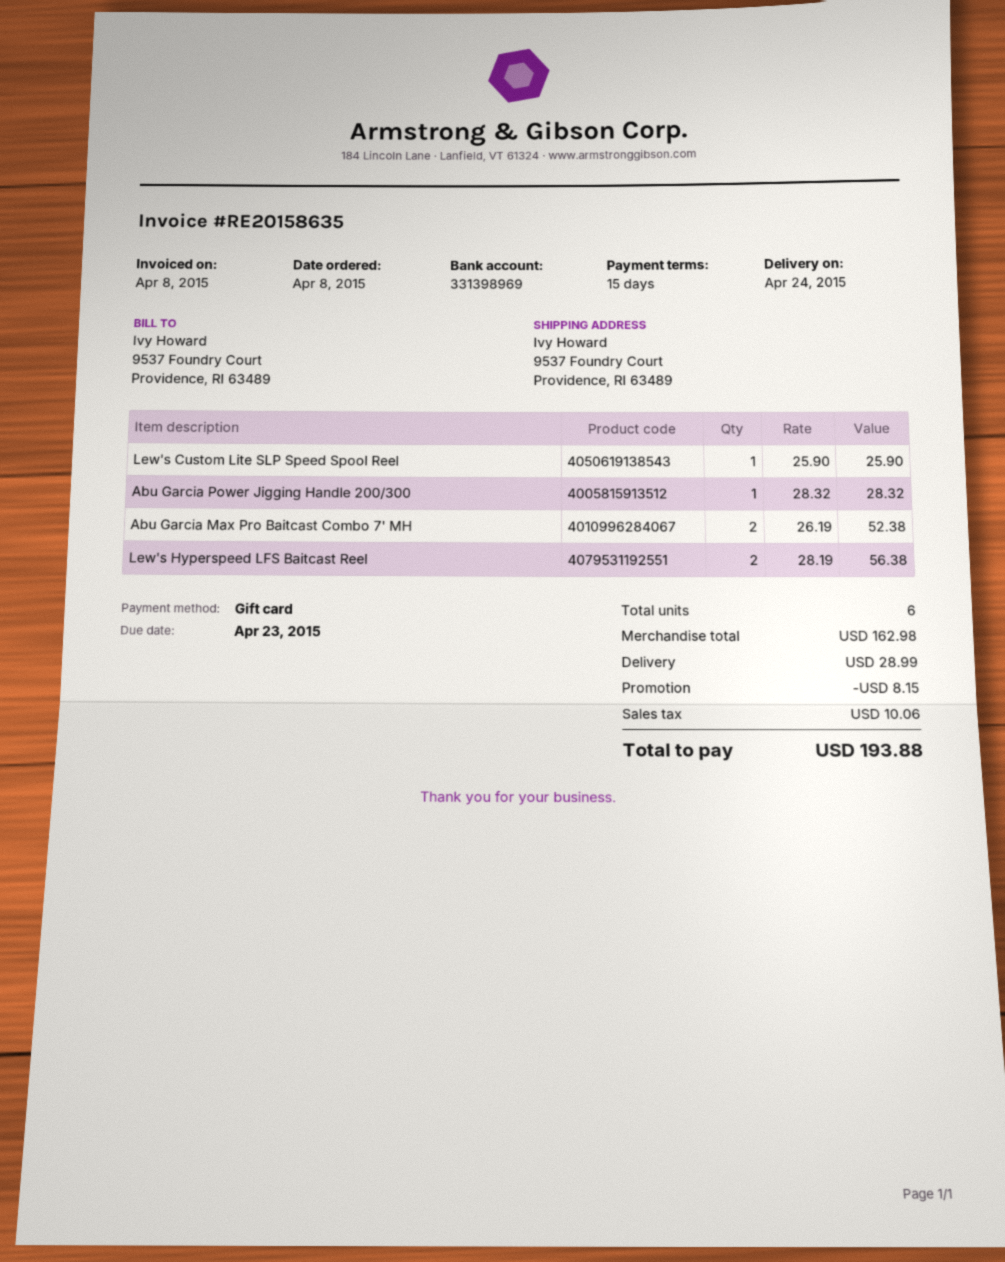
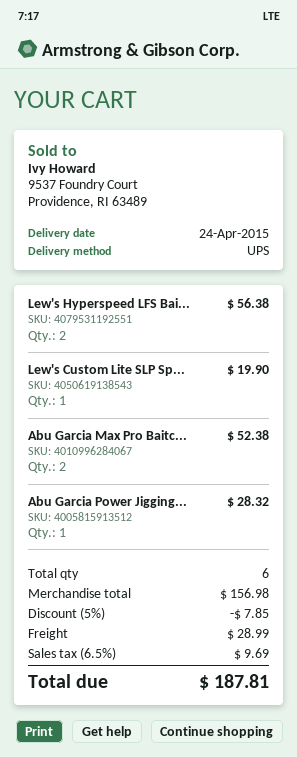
Lew's Custom Lite SLP Speed Spool Reel: 1 for 25.90 -> 1 for 19.90
subtotal: 162.98 -> 156.98
discount: 8.15 -> 7.85
tax: 10.06 -> 9.69
total: 193.88 -> 187.81

